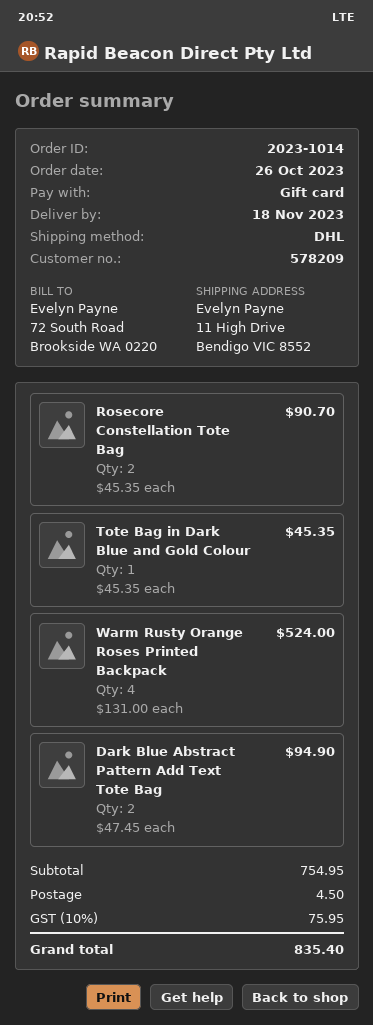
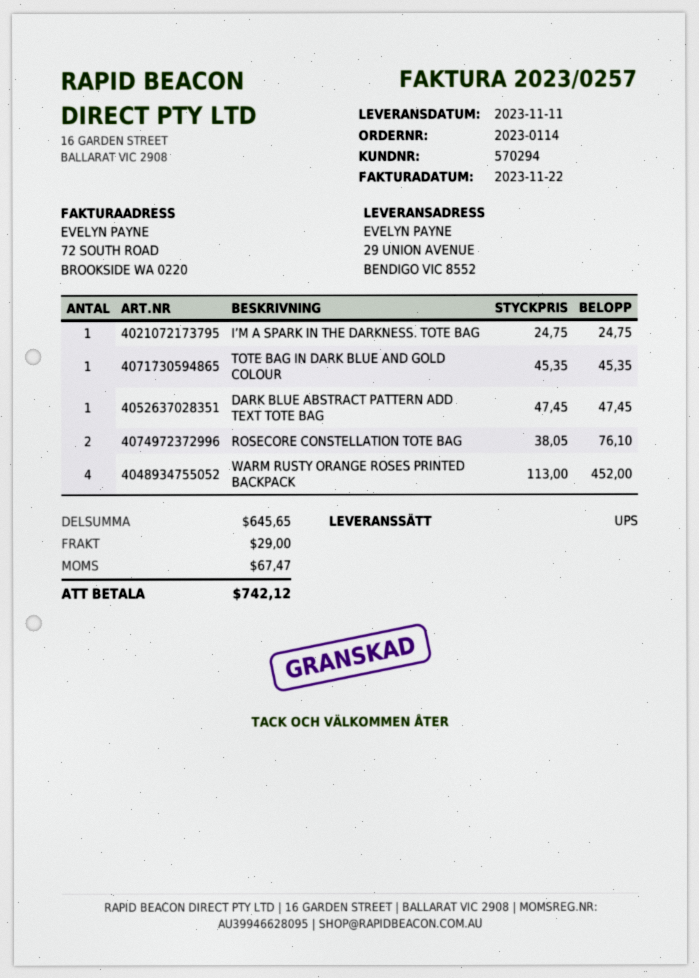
order number: 2023-1014 -> 2023-0114
delivery date: 2023-11-18 -> 2023-11-11
customer number: 578209 -> 570294
shipping method: DHL -> UPS
ship to: 11 High Drive, Bendigo VIC 8552 -> 29 UNION AVENUE, BENDIGO VIC 8552
Rosecore Constellation Tote Bag: 2 x 45.35 = 90.70 -> 2 x 38.05 = 76.10
Warm Rusty Orange Roses Printed Backpack: 4 x 131.00 = 524.00 -> 4 x 113.00 = 452.00
Dark Blue Abstract Pattern Add Text Tote Bag: 2 x 47.45 = 94.90 -> 1 x 47.45 = 47.45
I’M A SPARK IN THE DARKNESS. TOTE BAG: none -> 1 x 24.75 = 24.75
subtotal: 754.95 -> 645.65
shipping: 4.50 -> 29.00
tax: 75.95 -> 67.47
total: 835.40 -> 742.12

